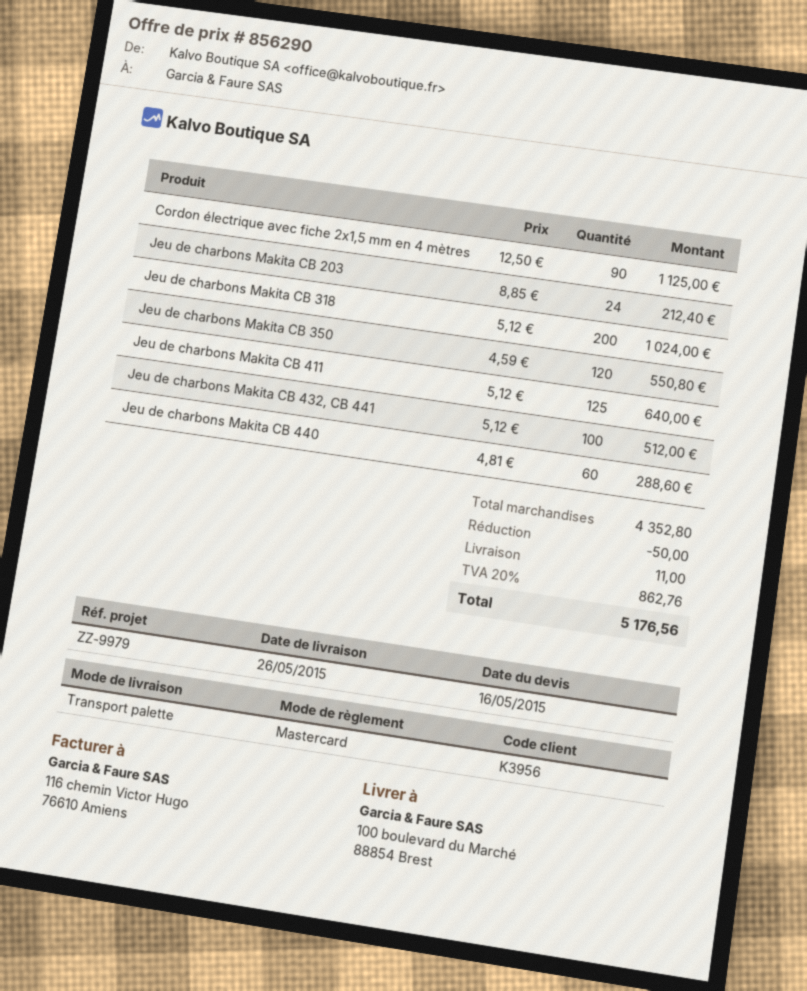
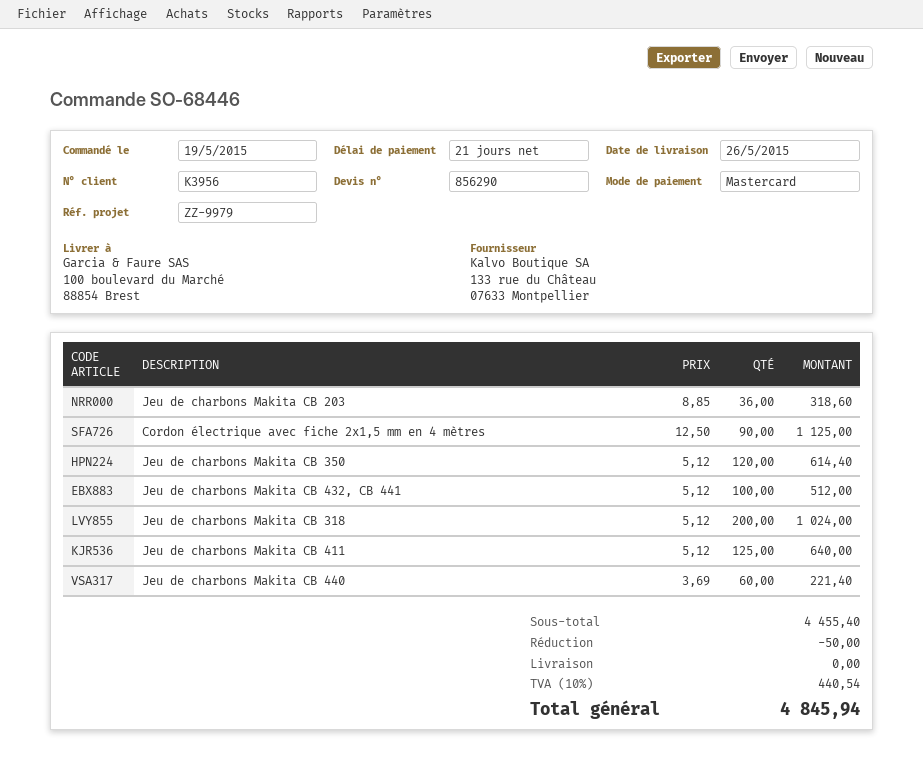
Jeu de charbons Makita CB 203: 24 x 8.85 = 212.40 -> 36 x 8.85 = 318.60
Jeu de charbons Makita CB 350: 120 x 4.59 = 550.80 -> 120 x 5.12 = 614.40
Jeu de charbons Makita CB 440: 60 x 4.81 = 288.60 -> 60 x 3.69 = 221.40
subtotal: 4352.80 -> 4455.40
shipping: 11.00 -> 0.00
tax: 20% = 862.76 -> 10% = 440.54
total: 5176.56 -> 4845.94

